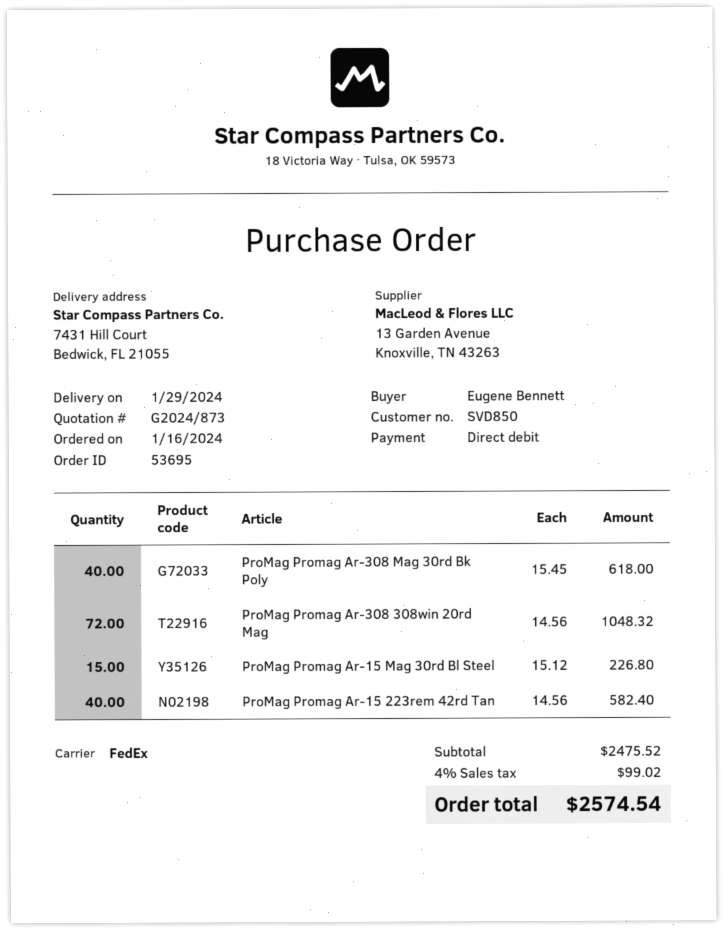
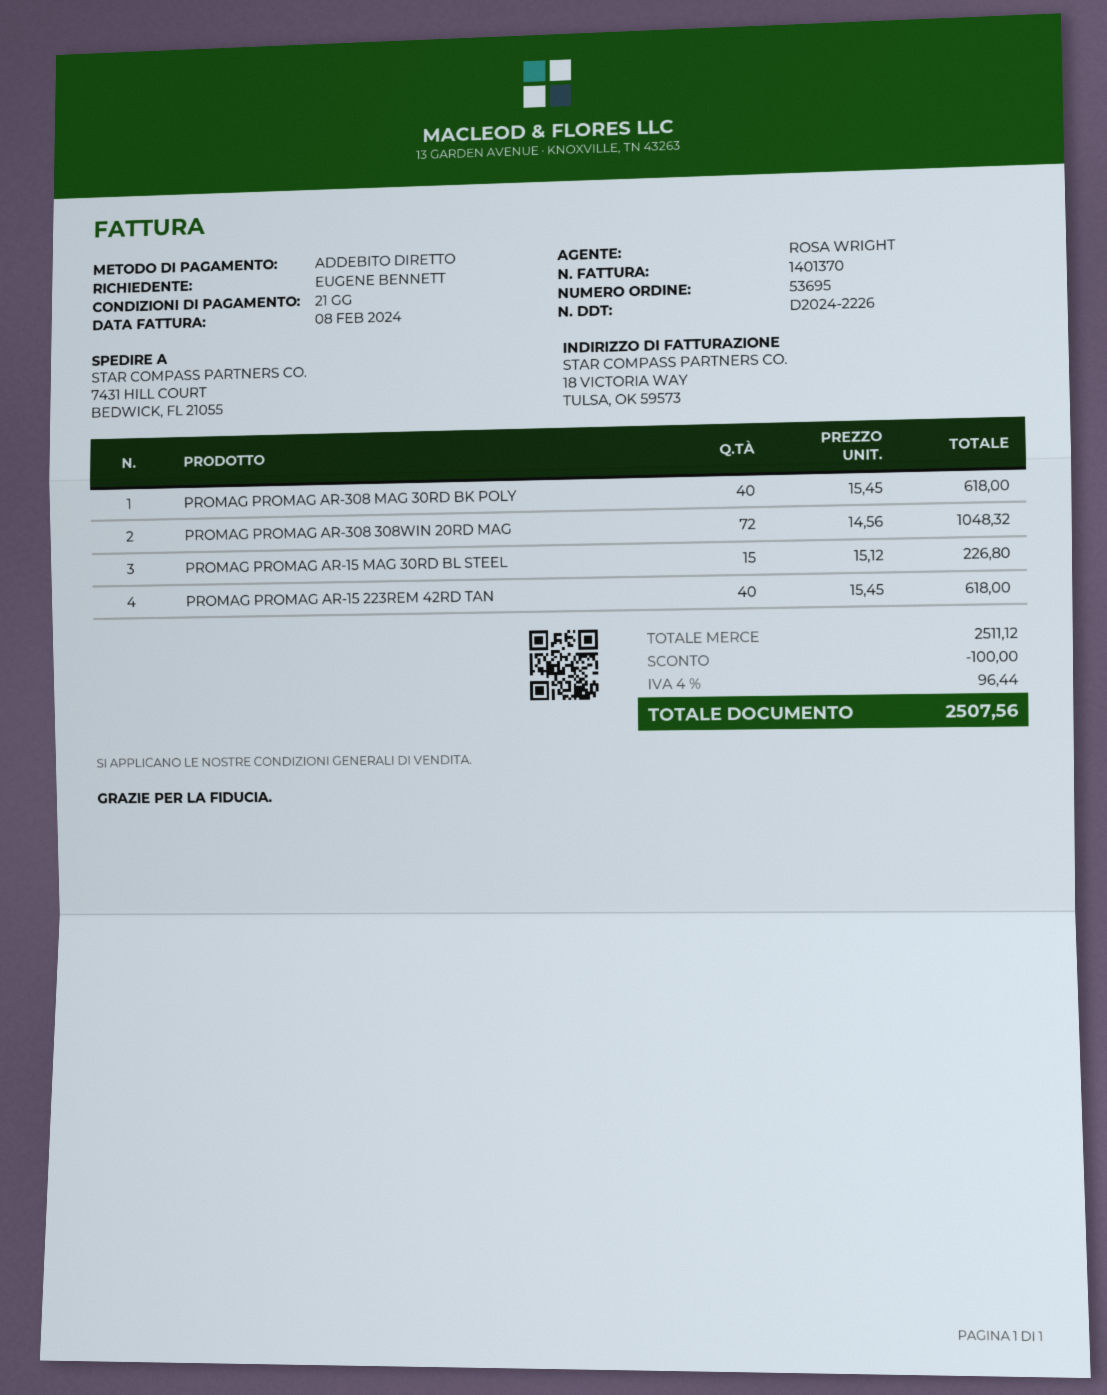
ProMag Promag Ar-15 223rem 42rd Tan: 40 x 14.56 = 582.40 -> 40 x 15.45 = 618.00
subtotal: 2475.52 -> 2511.12
discount: none -> 100.00
tax: 4% = 99.02 -> 4% = 96.44
total: 2574.54 -> 2507.56

